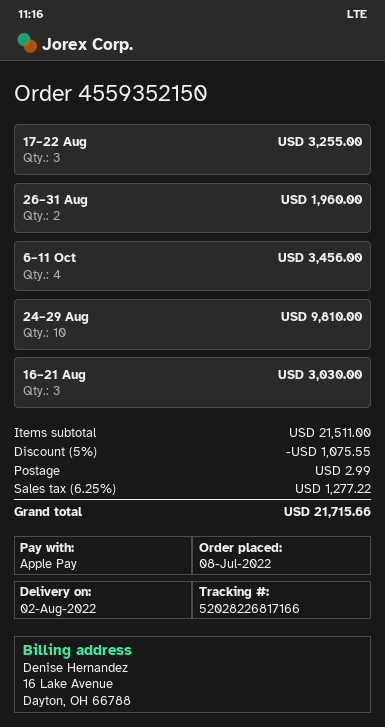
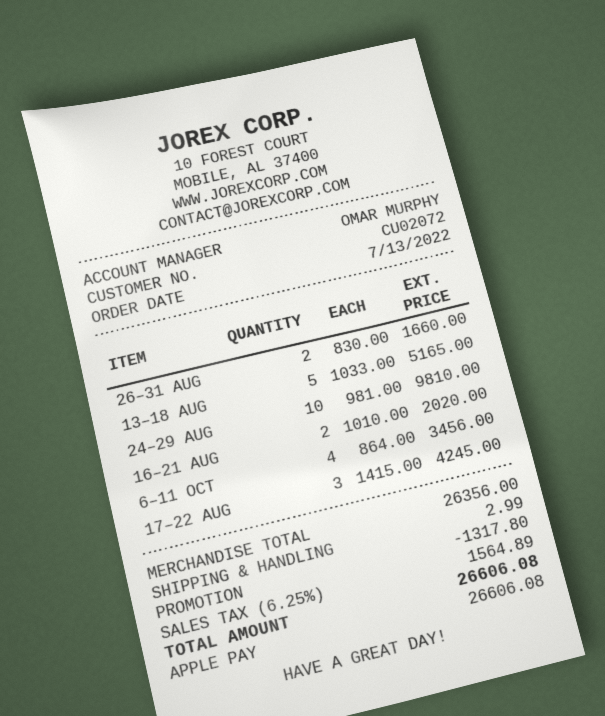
order date: 2022-07-08 -> 2022-07-13
17–22 Aug: 3 for 3255.00 -> 3 for 4245.00
26–31 Aug: 2 for 1960.00 -> 2 for 1660.00
16–21 Aug: 3 for 3030.00 -> 2 for 2020.00
13–18 AUG: none -> 5 for 5165.00
subtotal: 21511.00 -> 26356.00
discount: 1075.55 -> 1317.80
tax: 6.25% = 1277.22 -> 6.25% = 1564.89
total: 21715.66 -> 26606.08

